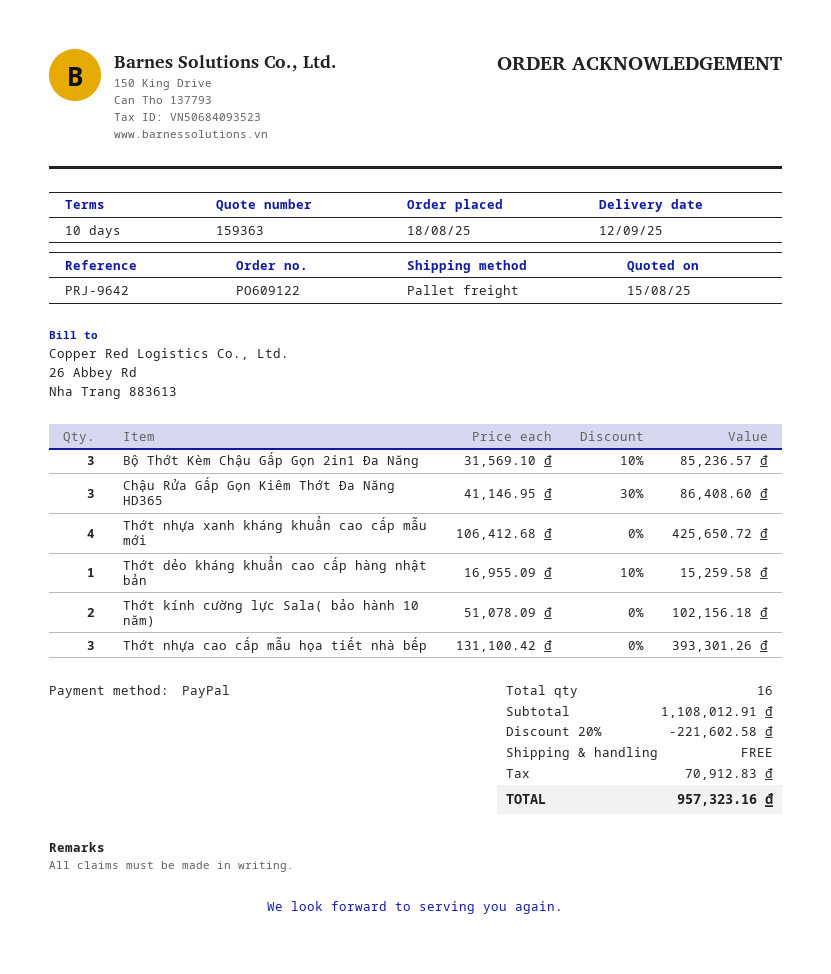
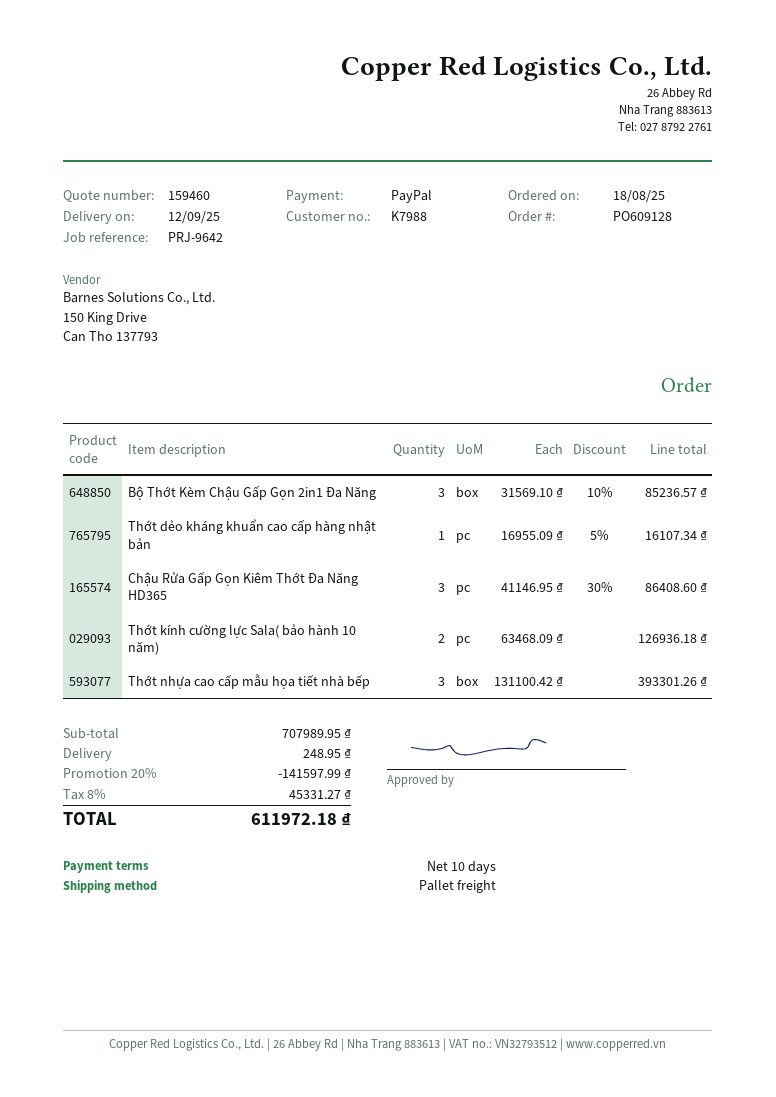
quote number: 159363 -> 159460
order number: PO609122 -> PO609128
Thớt nhựa xanh kháng khuẩn cao cấp mẫu mới: 4 x 106412.68 = 425650.72 -> none
Thớt dẻo kháng khuẩn cao cấp hàng nhật bản: 1 x 16955.09 - 10% = 15259.58 -> 1 x 16955.09 - 5% = 16107.34
Thớt kính cường lực Sala( bảo hành 10 năm): 2 x 51078.09 = 102156.18 -> 2 x 63468.09 = 126936.18
subtotal: 1108012.91 -> 707989.95
discount: 20% = 221602.58 -> 20% = 141597.99
shipping: 0.00 -> 248.95
tax: 70912.83 -> 45331.27
total: 957323.16 -> 611972.18

